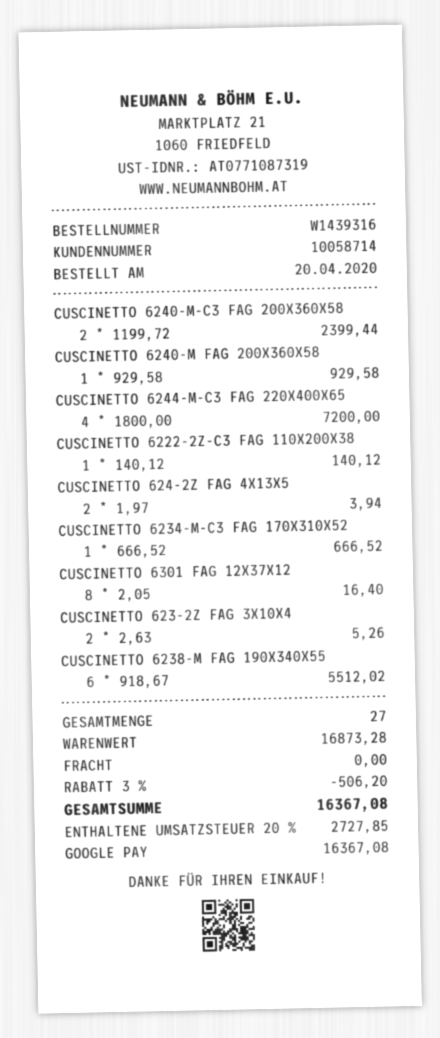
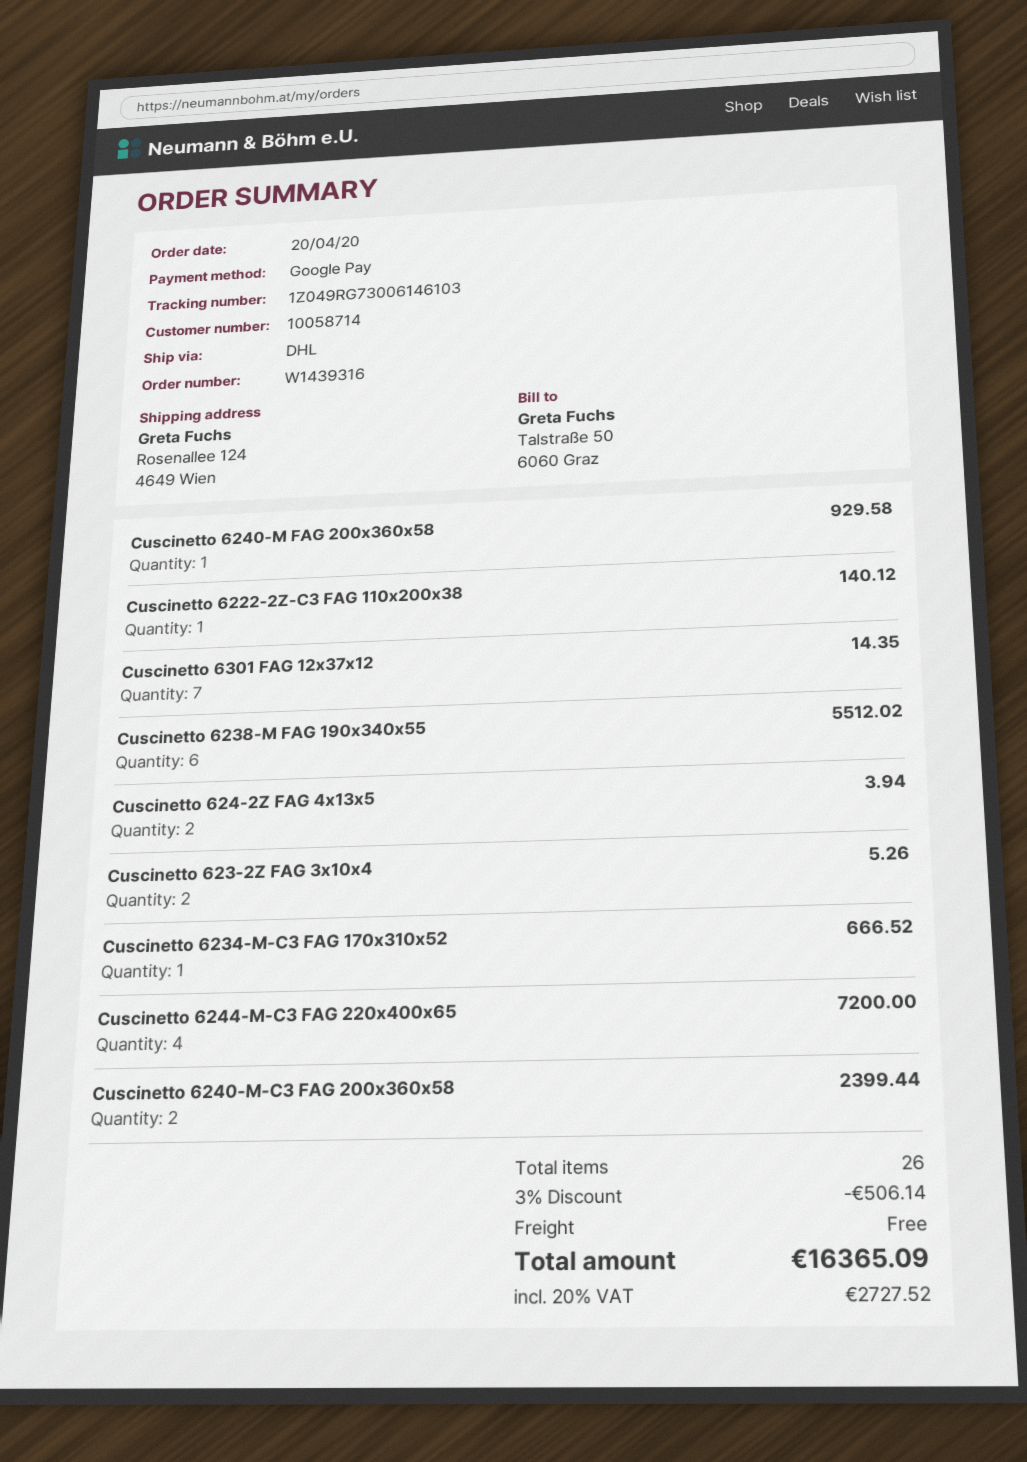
CUSCINETTO 6301 FAG 12X37X12: 8 for 16.40 -> 7 for 14.35
total quantity: 27 -> 26
discount: 3% = 506.20 -> 3% = 506.14
tax: 20% = 2727.85 -> 20% = 2727.52
total: 16367.08 -> 16365.09

